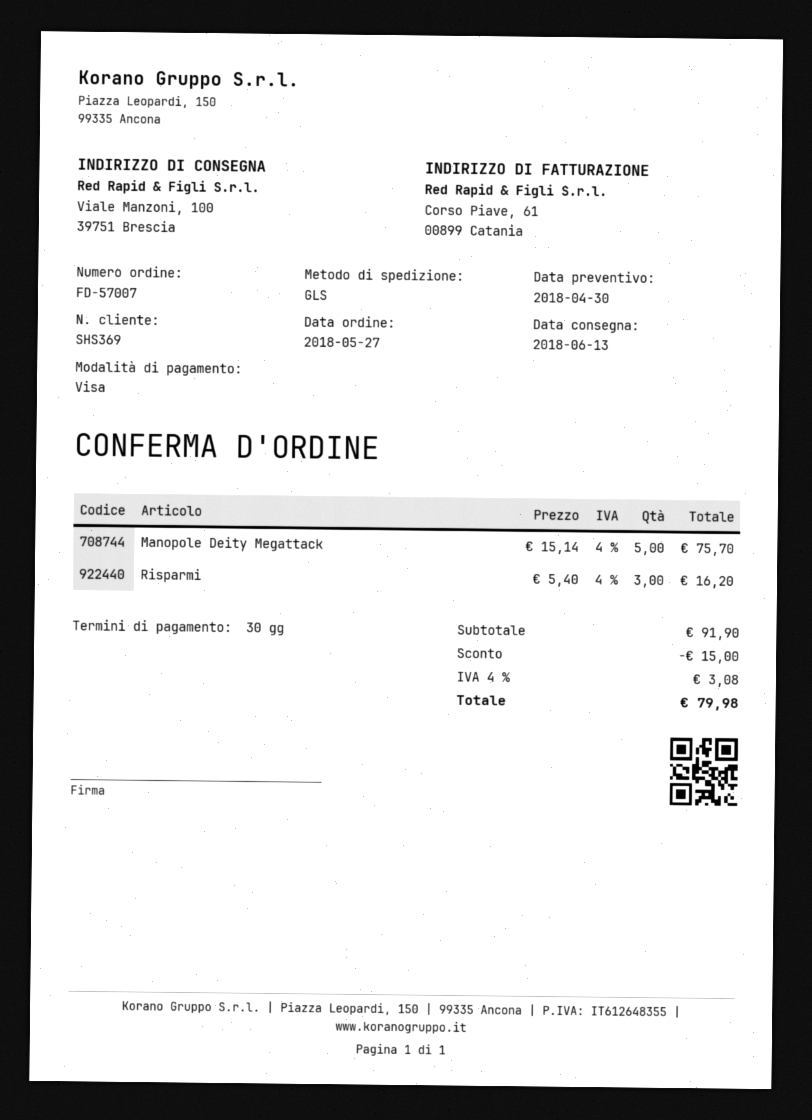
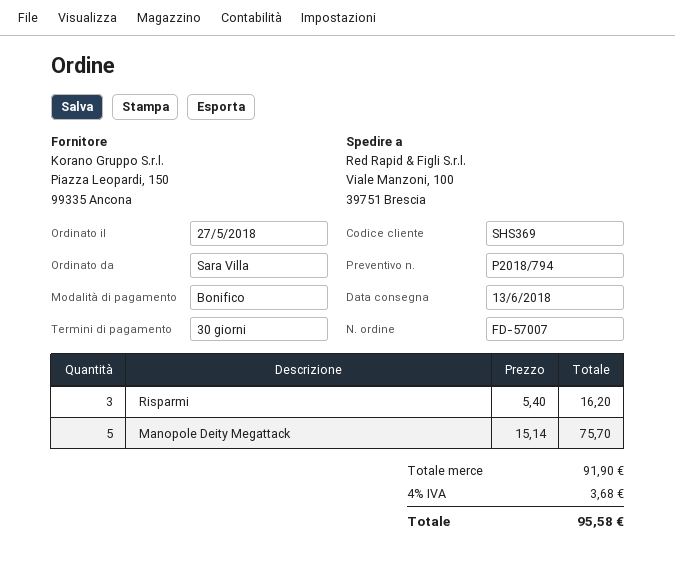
payment method: Visa -> bank transfer
discount: 15.00 -> none
tax: 4% = 3.08 -> 4% = 3.68
total: 79.98 -> 95.58

